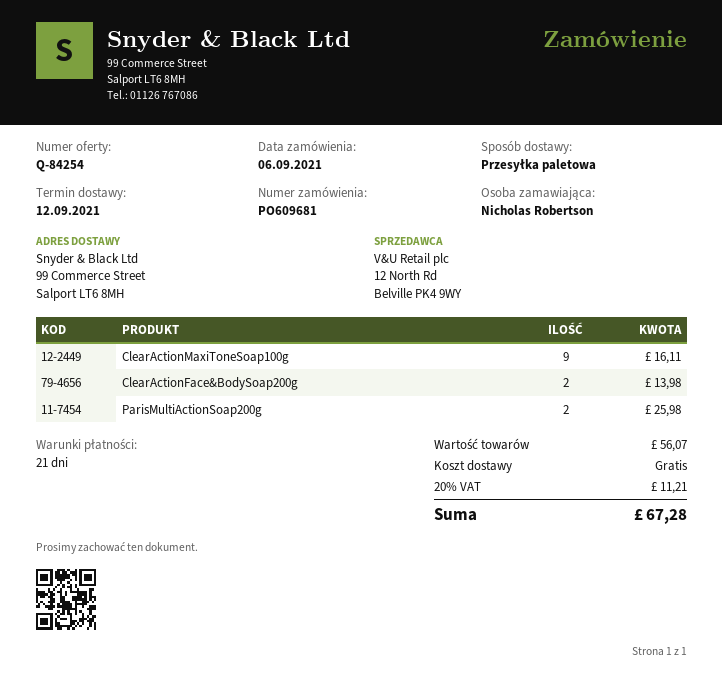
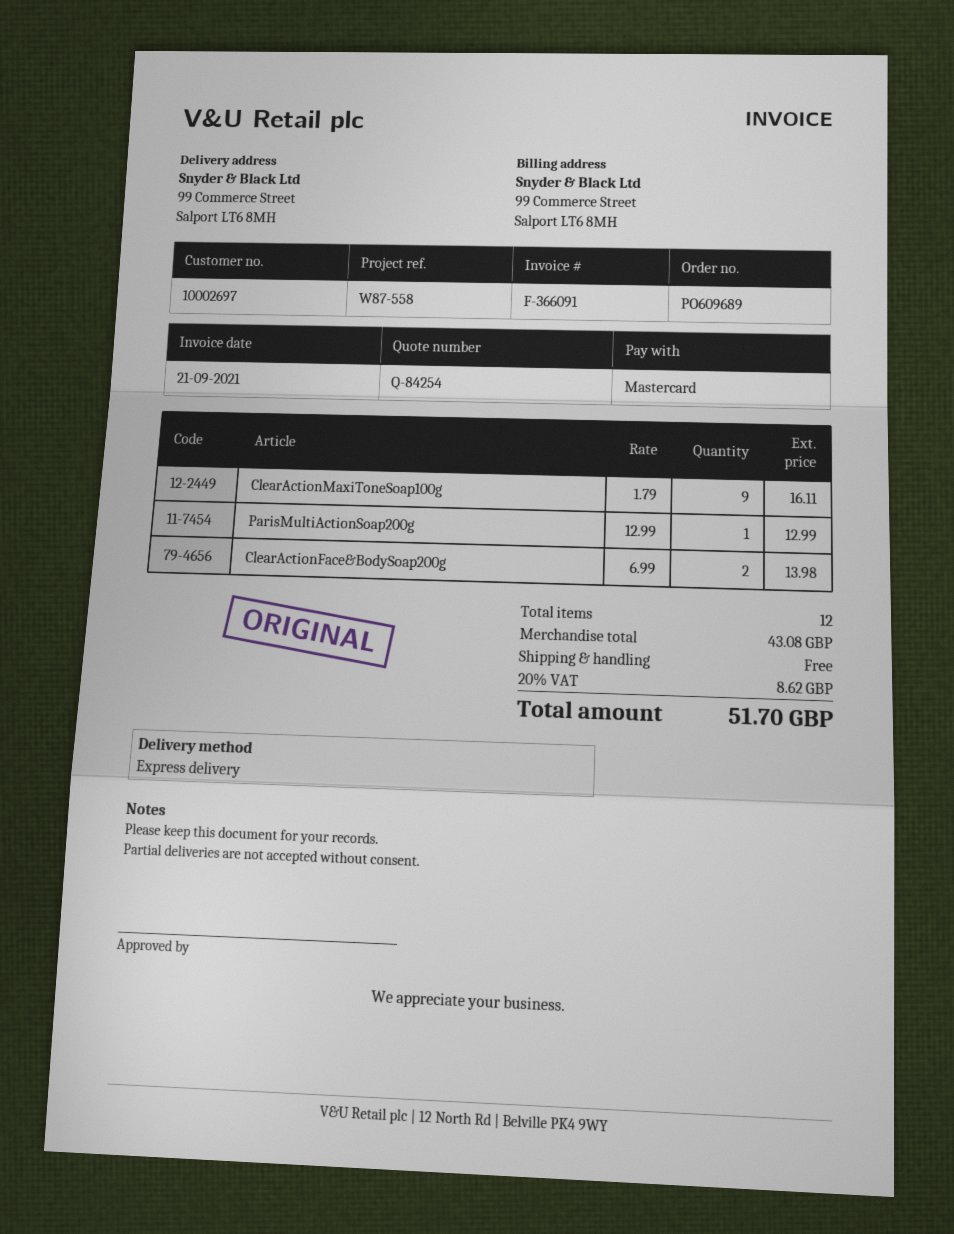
order number: PO609681 -> PO609689
shipping method: pallet freight -> express
ParisMultiActionSoap200g: 2 for 25.98 -> 1 for 12.99
subtotal: 56.07 -> 43.08
tax: 20% = 11.21 -> 20% = 8.62
total: 67.28 -> 51.70

